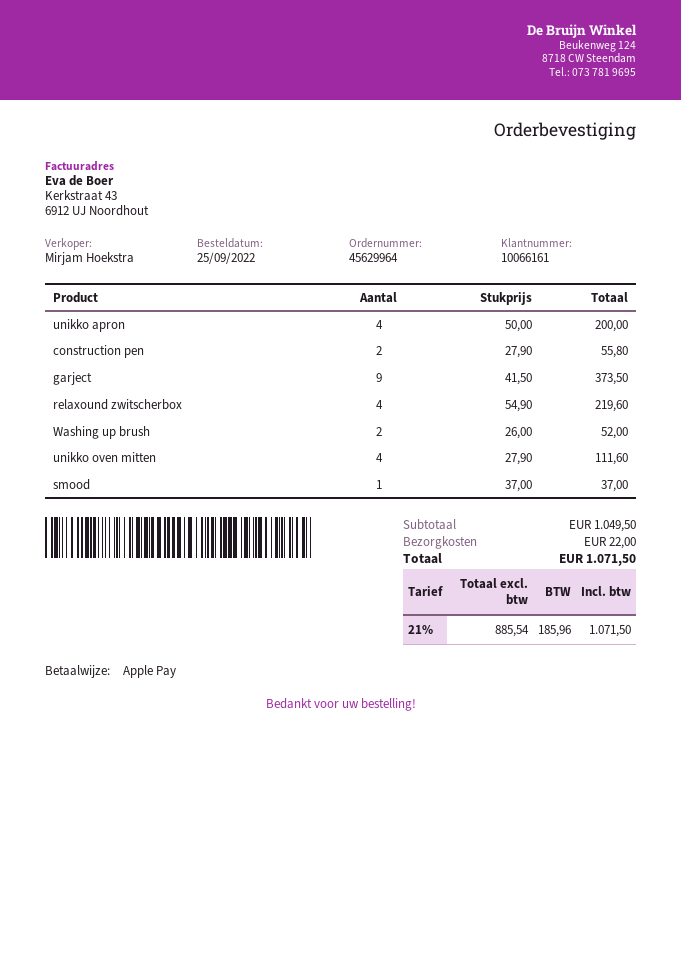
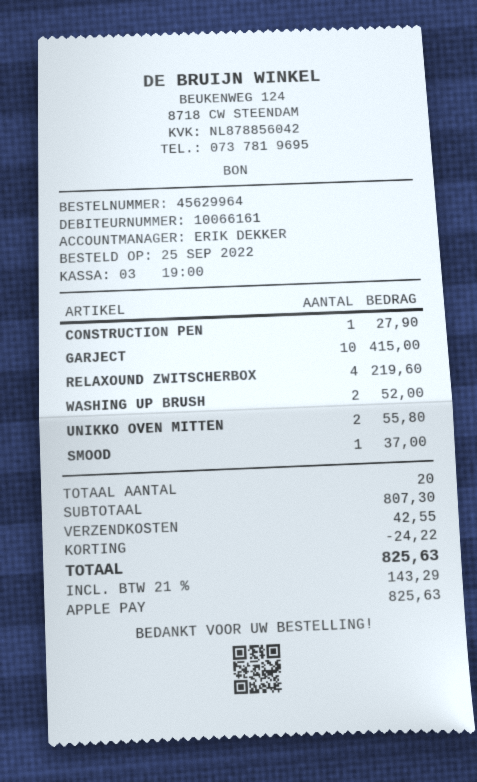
sales rep: Mirjam Hoekstra -> ERIK DEKKER
unikko apron: 4 for 200.00 -> none
construction pen: 2 for 55.80 -> 1 for 27.90
garject: 9 for 373.50 -> 10 for 415.00
unikko oven mitten: 4 for 111.60 -> 2 for 55.80
subtotal: 1049.50 -> 807.30
discount: none -> 24.22
shipping: 22.00 -> 42.55
tax: 21% = 185.96 -> 21% = 143.29
total: 1071.50 -> 825.63

